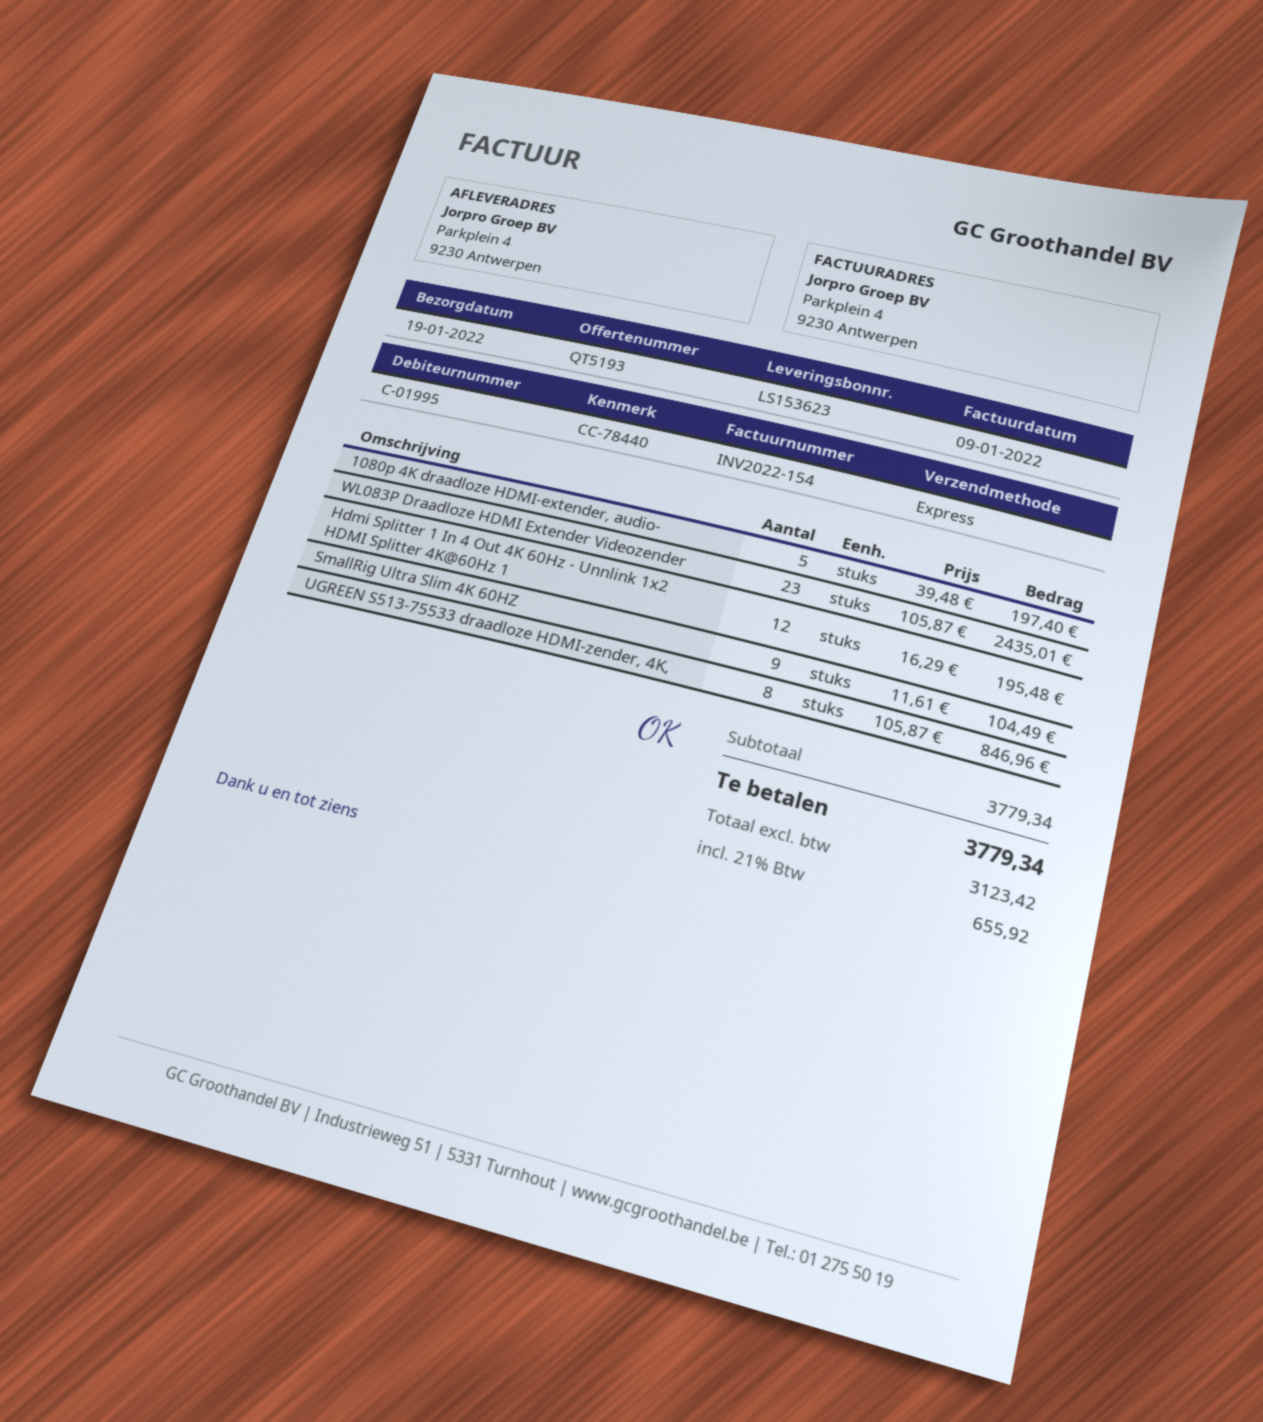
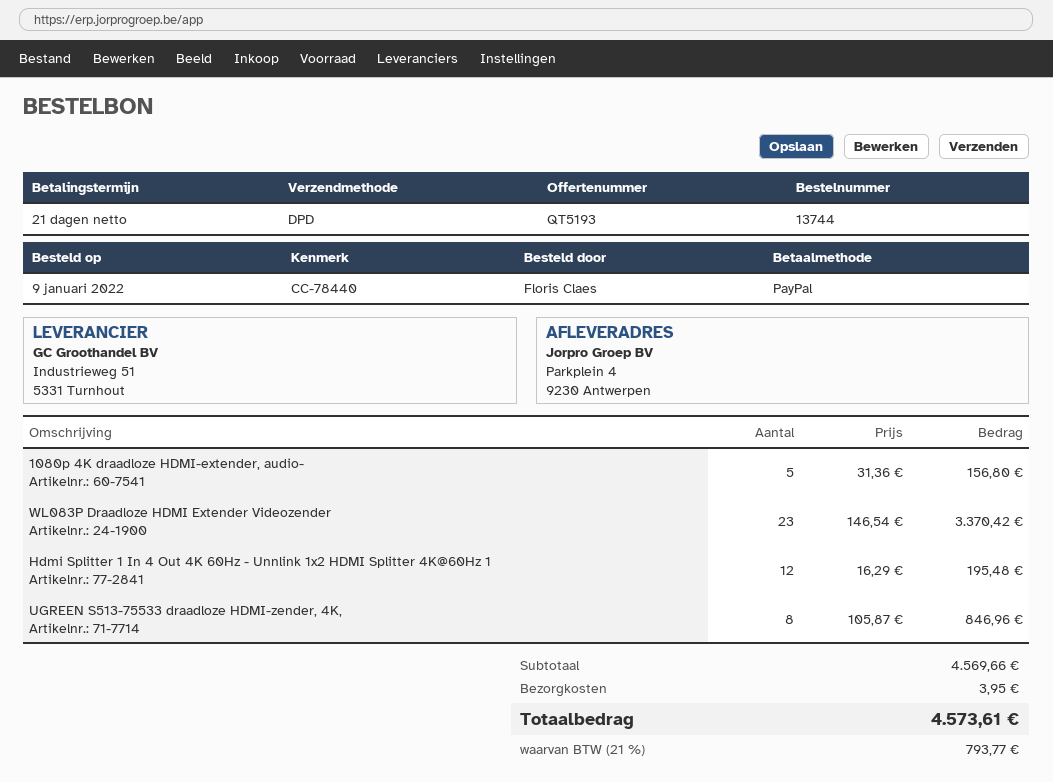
shipping method: express -> DPD
1080p 4K draadloze HDMI-extender, audio-: 5 x 39.48 = 197.40 -> 5 x 31.36 = 156.80
WL083P Draadloze HDMI Extender Videozender: 23 x 105.87 = 2435.01 -> 23 x 146.54 = 3370.42
SmallRig Ultra Slim 4K 60HZ: 9 x 11.61 = 104.49 -> none
subtotal: 3779.34 -> 4569.66
shipping: none -> 3.95
tax: 21% = 655.92 -> 21% = 793.77
total: 3779.34 -> 4573.61

